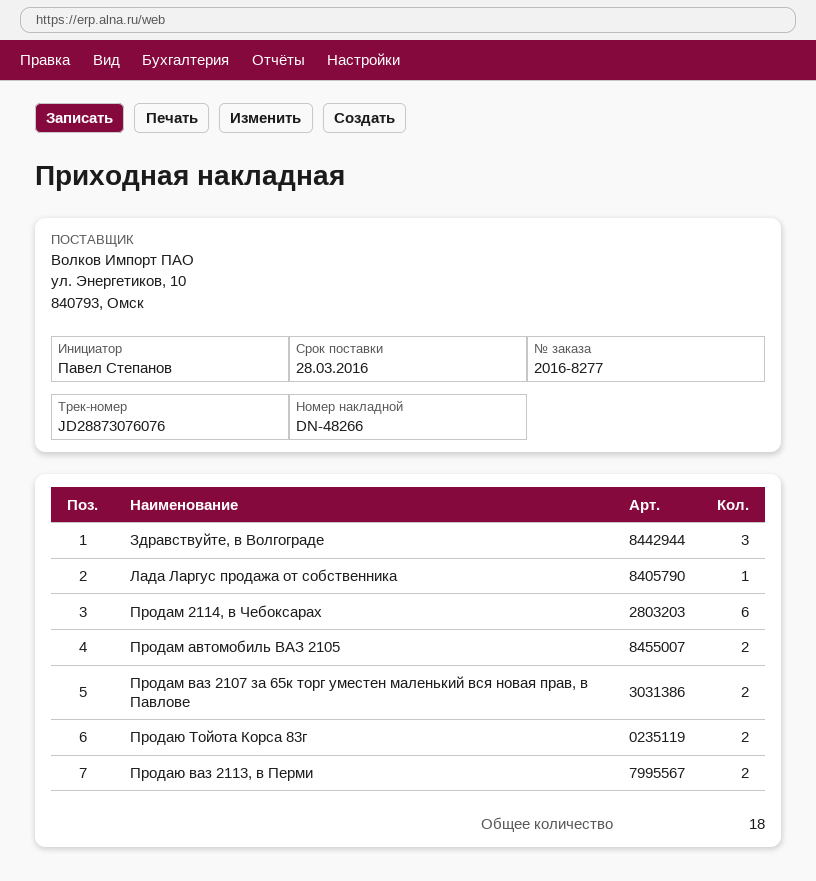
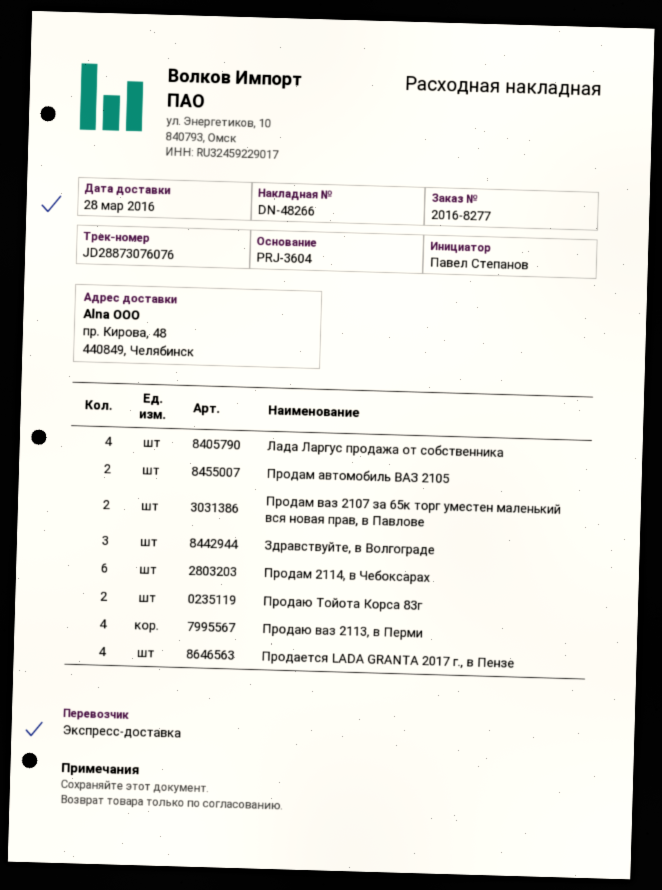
Лада Ларгус продажа от собственника: 1 -> 4
Продаю ваз 2113, в Перми: 2 -> 4
Продается LADA GRANTA 2017 г., в Пензе: none -> 4

